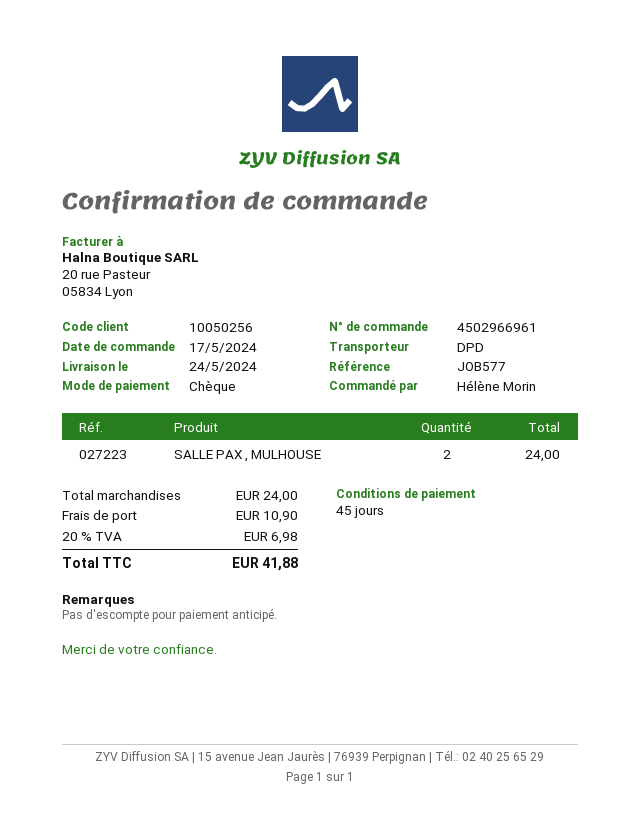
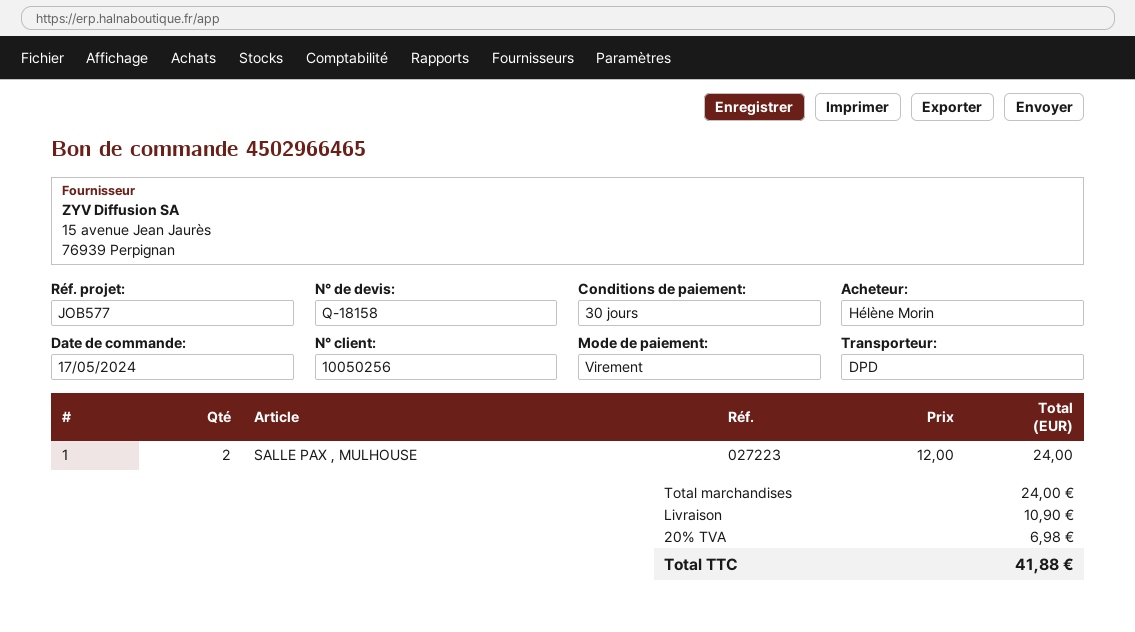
order number: 4502966961 -> 4502966465
payment terms: 45 days -> 30 days
payment method: cheque -> bank transfer

